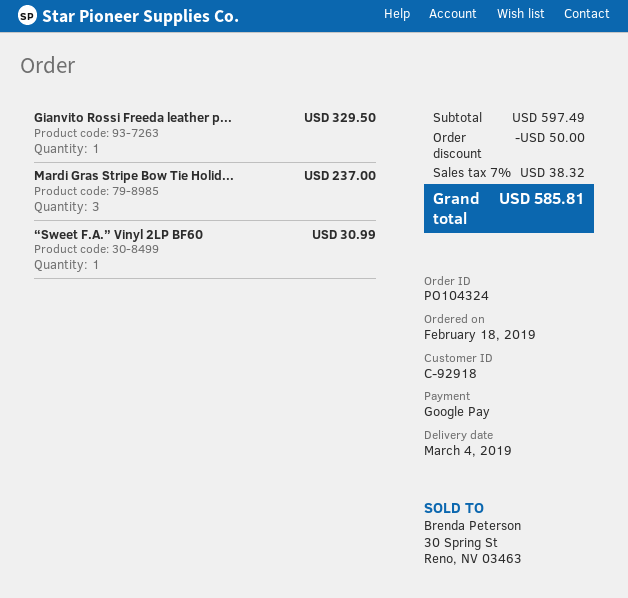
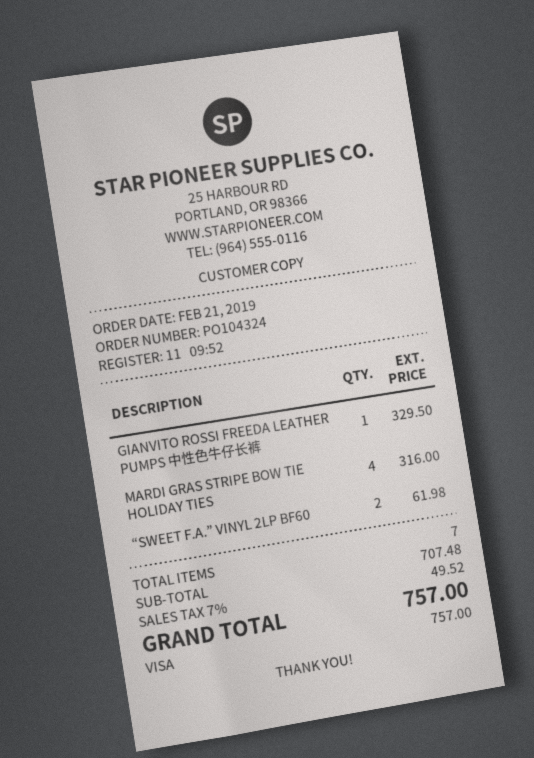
order date: 2019-02-18 -> 2019-02-21
payment method: Google Pay -> Visa
Mardi Gras Stripe Bow Tie Holid...: 3 for 237.00 -> 4 for 316.00
“Sweet F.A.” Vinyl 2LP BF60: 1 for 30.99 -> 2 for 61.98
subtotal: 597.49 -> 707.48
discount: 50.00 -> none
tax: 7% = 38.32 -> 7% = 49.52
total: 585.81 -> 757.00

